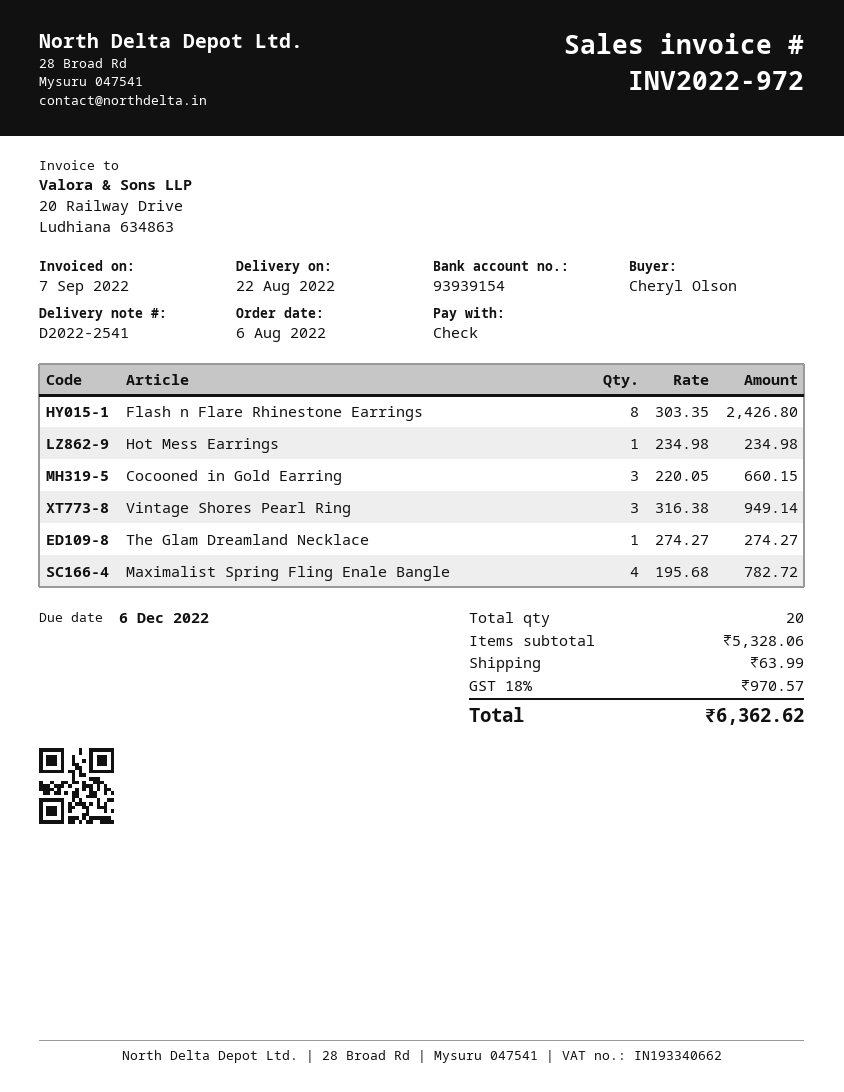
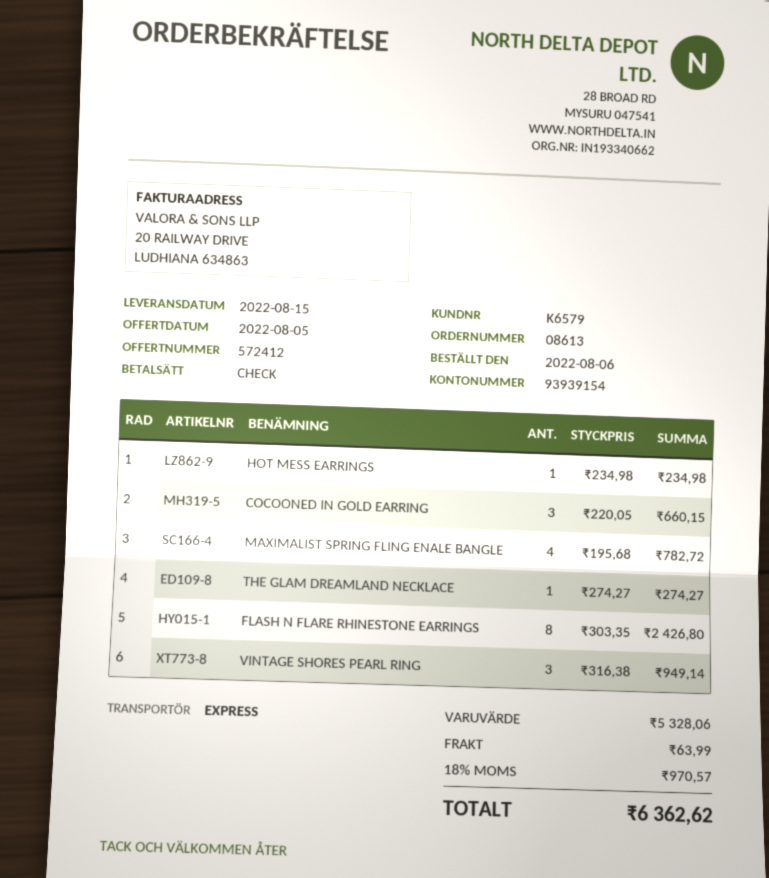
delivery date: 2022-08-22 -> 2022-08-15

